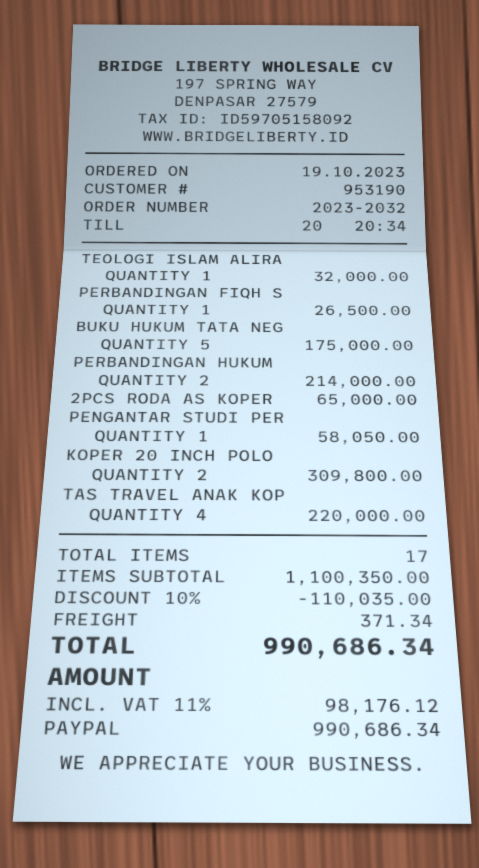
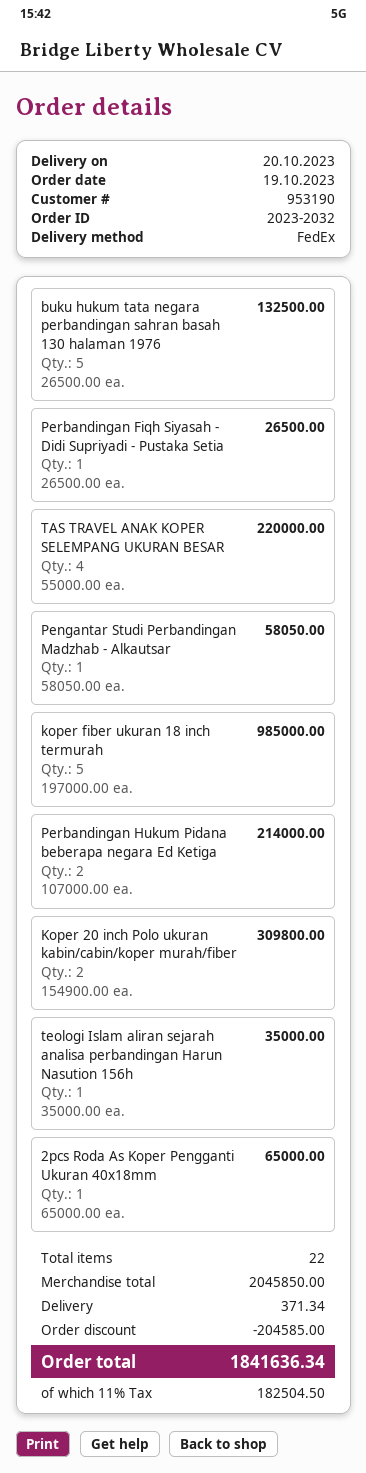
TEOLOGI ISLAM ALIRA: 1 for 32000.00 -> 1 for 35000.00
BUKU HUKUM TATA NEG: 5 for 175000.00 -> 5 for 132500.00
koper fiber ukuran 18 inch termurah: none -> 5 for 985000.00
total quantity: 17 -> 22
subtotal: 1100350.00 -> 2045850.00
discount: 110035.00 -> 204585.00
tax: 11% = 98176.12 -> 11% = 182504.50
total: 990686.34 -> 1841636.34

